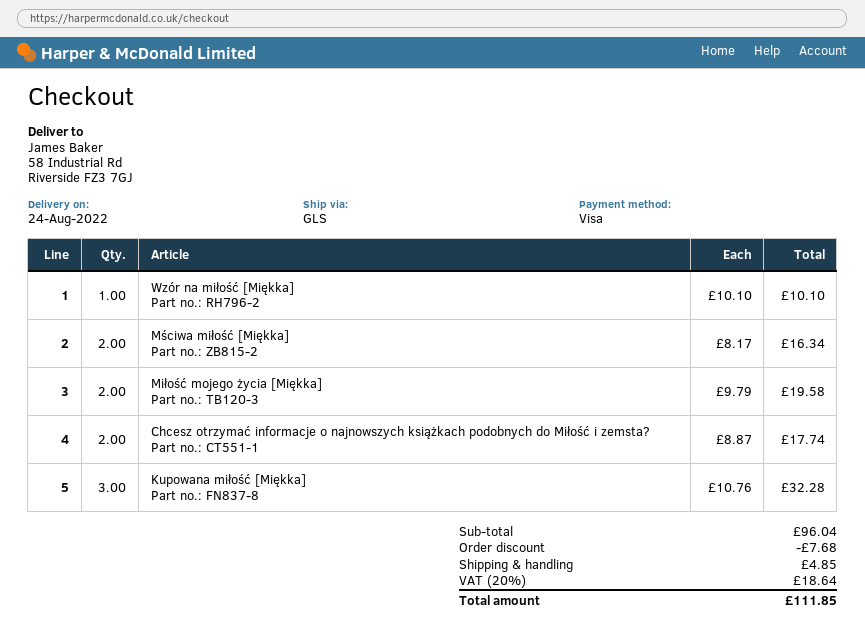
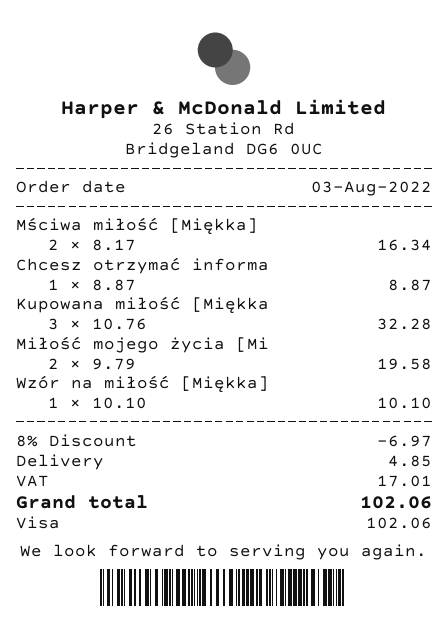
Chcesz otrzymać informacje o najnowszych książkach podobnych do Miłość i zemsta?: 2 x 8.87 = 17.74 -> 1 x 8.87 = 8.87
discount: 7.68 -> 6.97
tax: 18.64 -> 17.01
total: 111.85 -> 102.06

